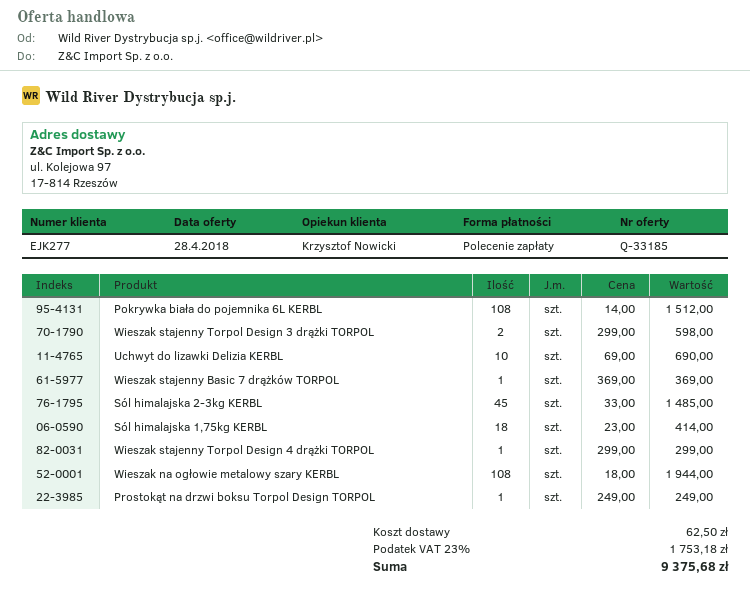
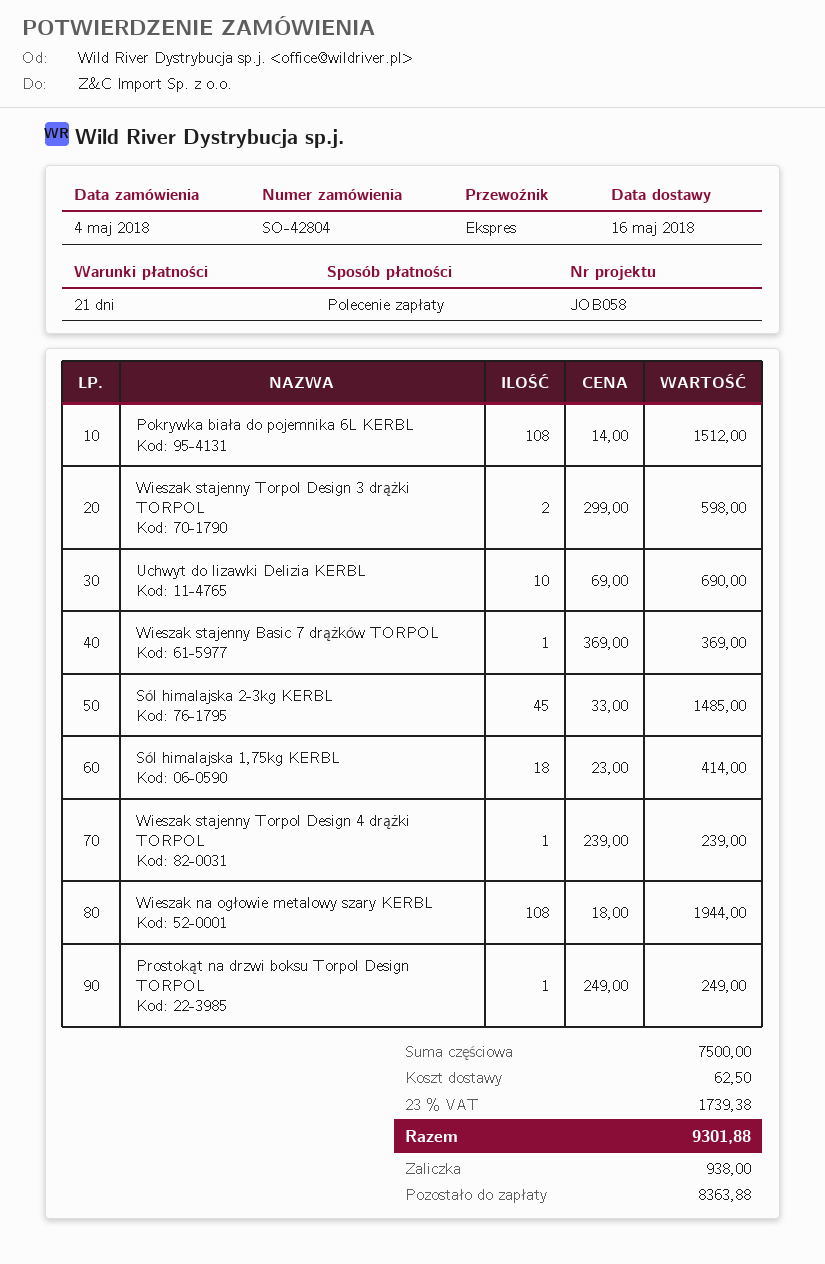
Wieszak stajenny Torpol Design 4 drążki TORPOL: 1 x 299.00 = 299.00 -> 1 x 239.00 = 239.00
tax: 23% = 1753.18 -> 23% = 1739.38
total: 9375.68 -> 9301.88

